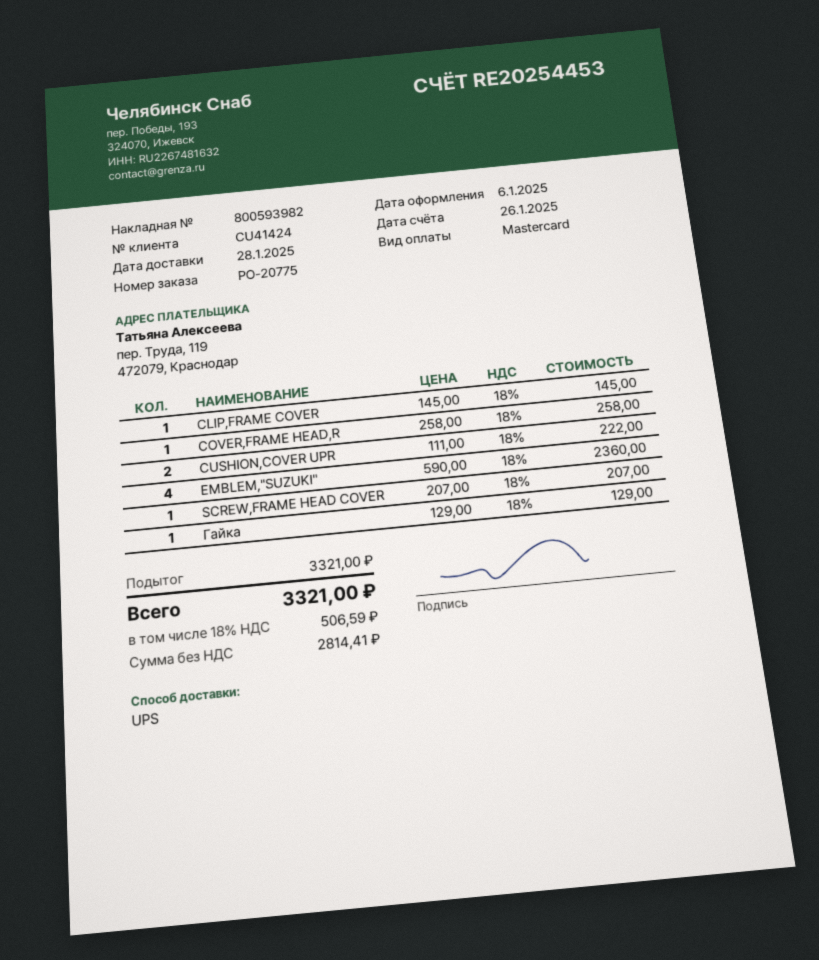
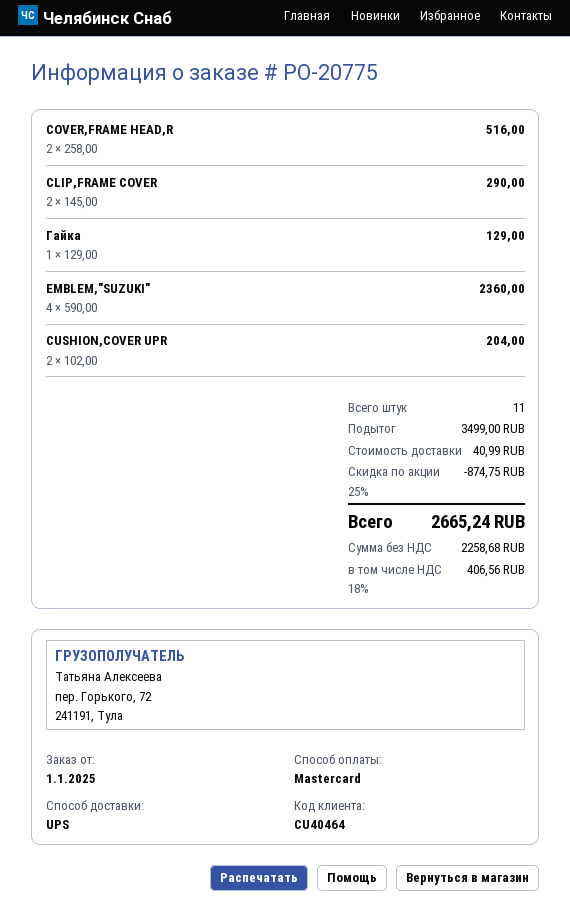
order date: 2025-01-06 -> 2025-01-01
customer number: CU41424 -> CU40464
CLIP,FRAME COVER: 1 x 145.00 = 145.00 -> 2 x 145.00 = 290.00
COVER,FRAME HEAD,R: 1 x 258.00 = 258.00 -> 2 x 258.00 = 516.00
CUSHION,COVER UPR: 2 x 111.00 = 222.00 -> 2 x 102.00 = 204.00
SCREW,FRAME HEAD COVER: 1 x 207.00 = 207.00 -> none
subtotal: 3321.00 -> 3499.00
discount: none -> 25% = 874.75
shipping: none -> 40.99
net: 2814.41 -> 2258.68
tax: 18% = 506.59 -> 18% = 406.56
total: 3321.00 -> 2665.24

